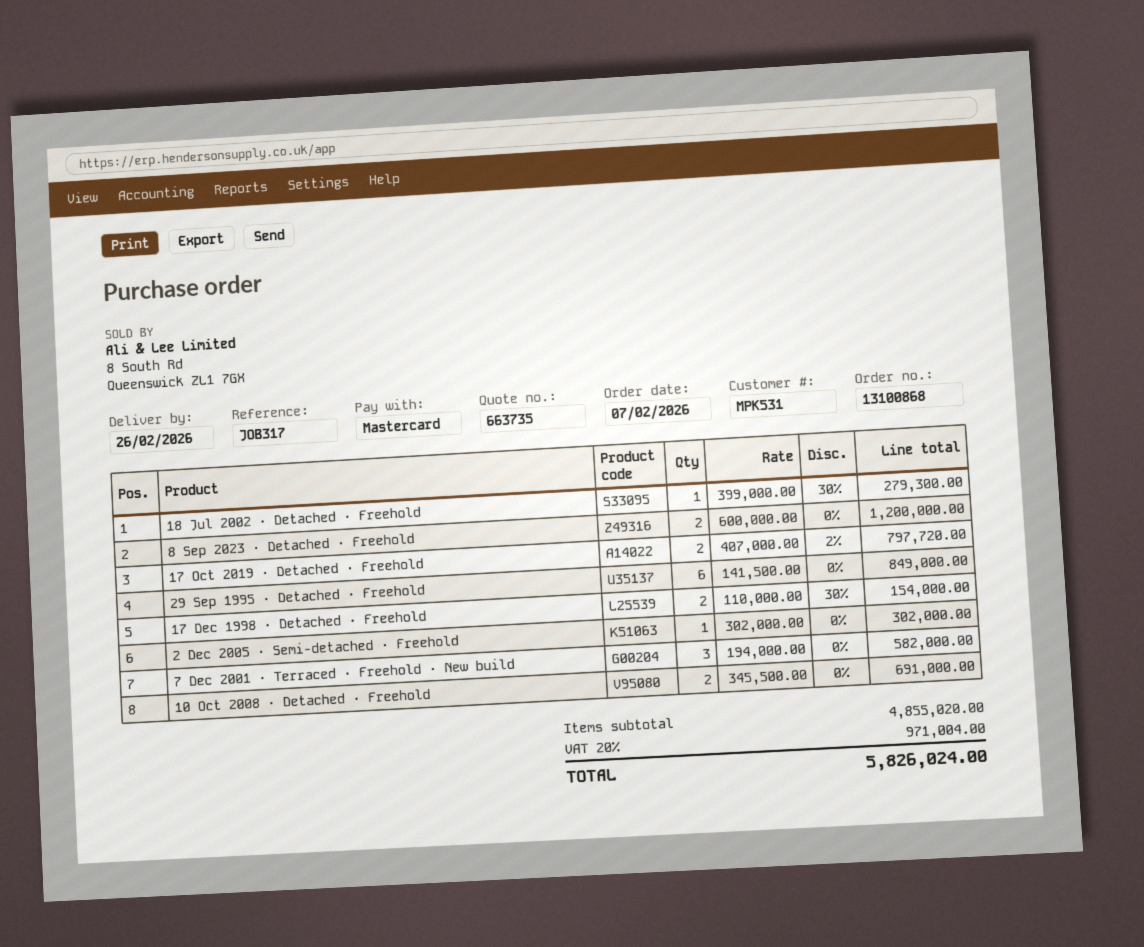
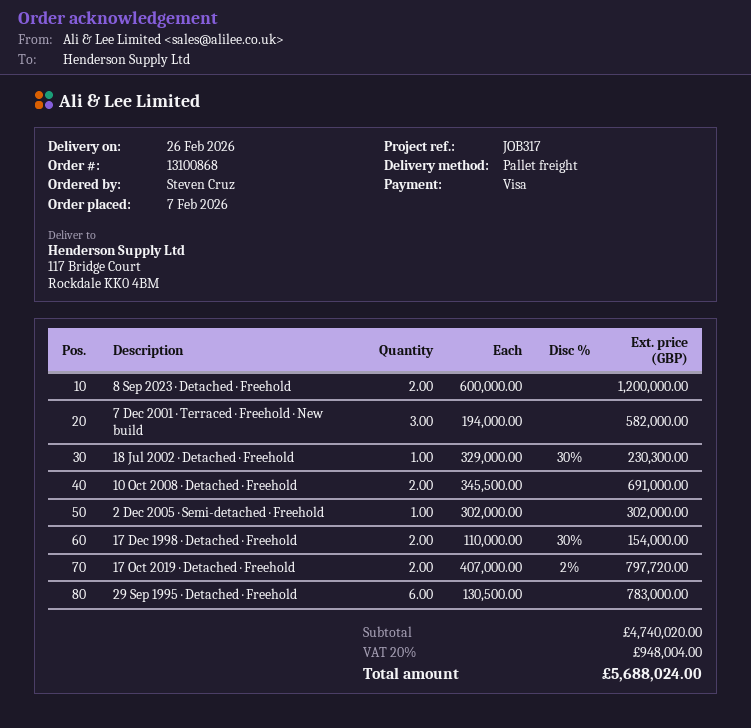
payment method: Mastercard -> Visa
18 Jul 2002 · Detached · Freehold: 1 x 399000.00 - 30% = 279300.00 -> 1 x 329000.00 - 30% = 230300.00
29 Sep 1995 · Detached · Freehold: 6 x 141500.00 = 849000.00 -> 6 x 130500.00 = 783000.00
subtotal: 4855020.00 -> 4740020.00
tax: 20% = 971004.00 -> 20% = 948004.00
total: 5826024.00 -> 5688024.00

